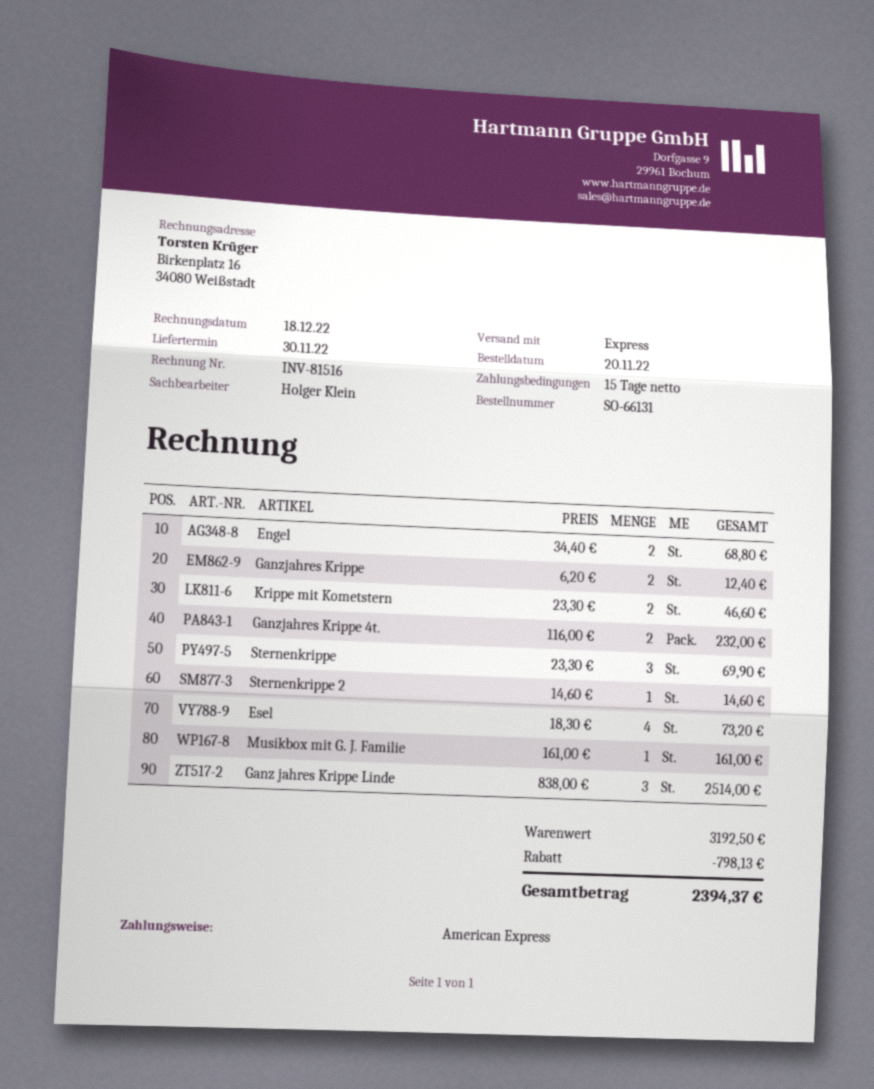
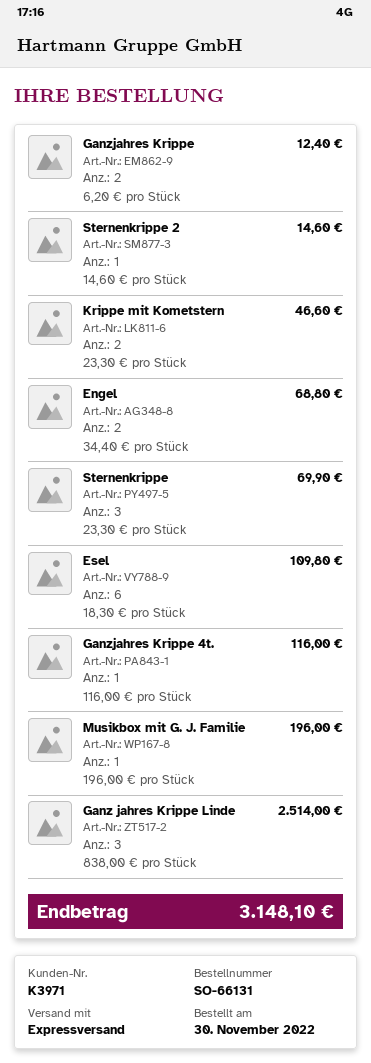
order date: 2022-11-20 -> 2022-11-30
Ganzjahres Krippe 4t.: 2 x 116.00 = 232.00 -> 1 x 116.00 = 116.00
Esel: 4 x 18.30 = 73.20 -> 6 x 18.30 = 109.80
Musikbox mit G. J. Familie: 1 x 161.00 = 161.00 -> 1 x 196.00 = 196.00
discount: 798.13 -> none
total: 2394.37 -> 3148.10

